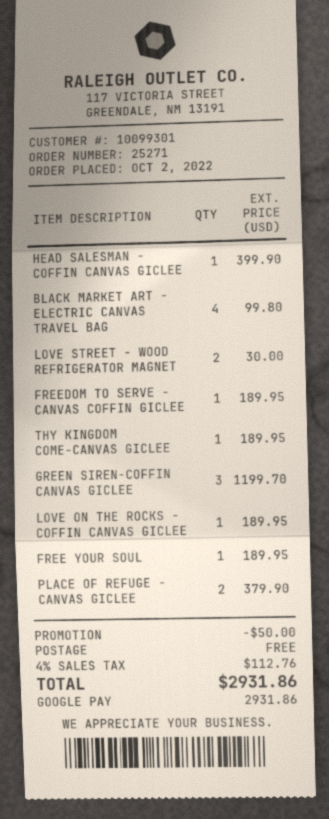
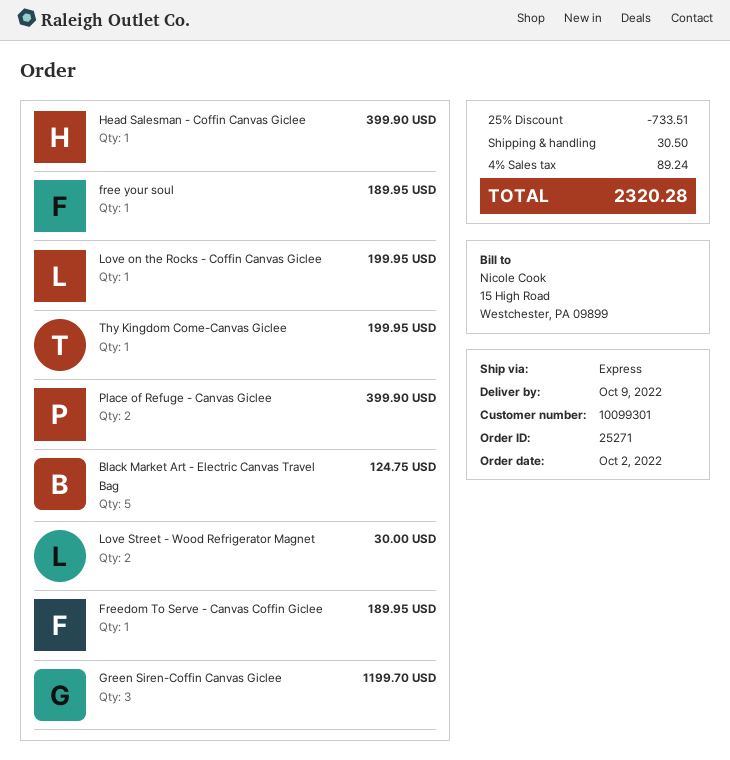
BLACK MARKET ART - ELECTRIC CANVAS TRAVEL BAG: 4 for 99.80 -> 5 for 124.75
THY KINGDOM COME-CANVAS GICLEE: 1 for 189.95 -> 1 for 199.95
LOVE ON THE ROCKS - COFFIN CANVAS GICLEE: 1 for 189.95 -> 1 for 199.95
PLACE OF REFUGE - CANVAS GICLEE: 2 for 379.90 -> 2 for 399.90
discount: 50.00 -> 733.51
shipping: 0.00 -> 30.50
tax: 4% = 112.76 -> 4% = 89.24
total: 2931.86 -> 2320.28

